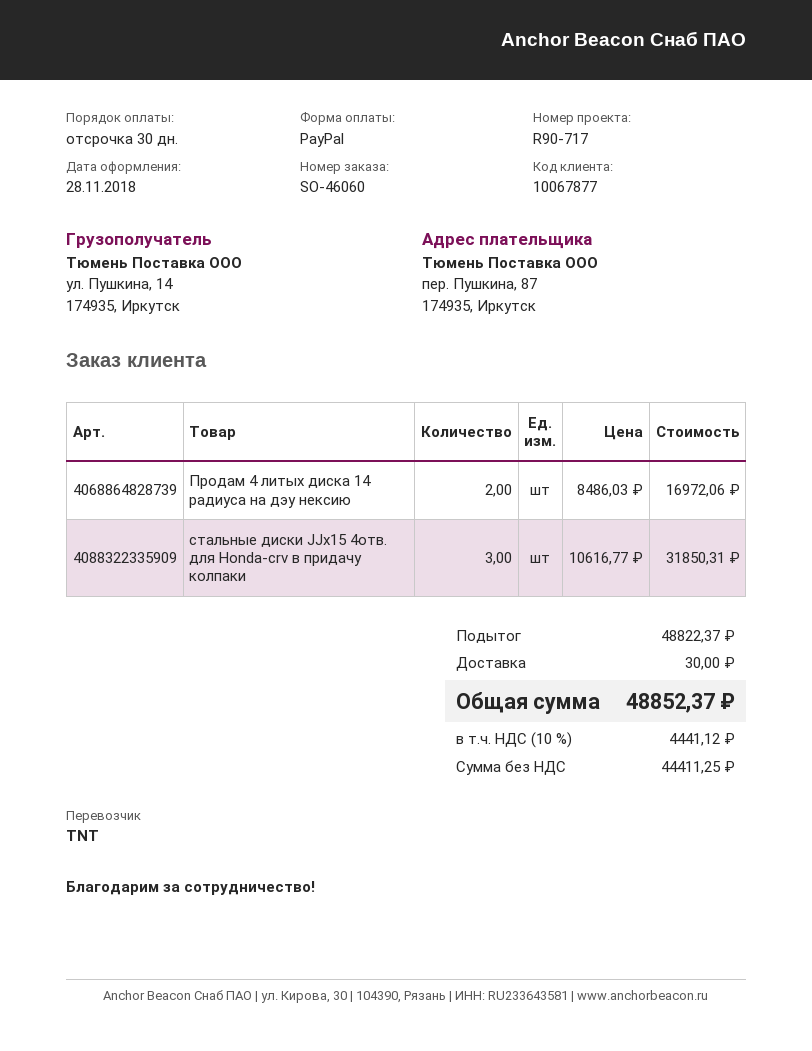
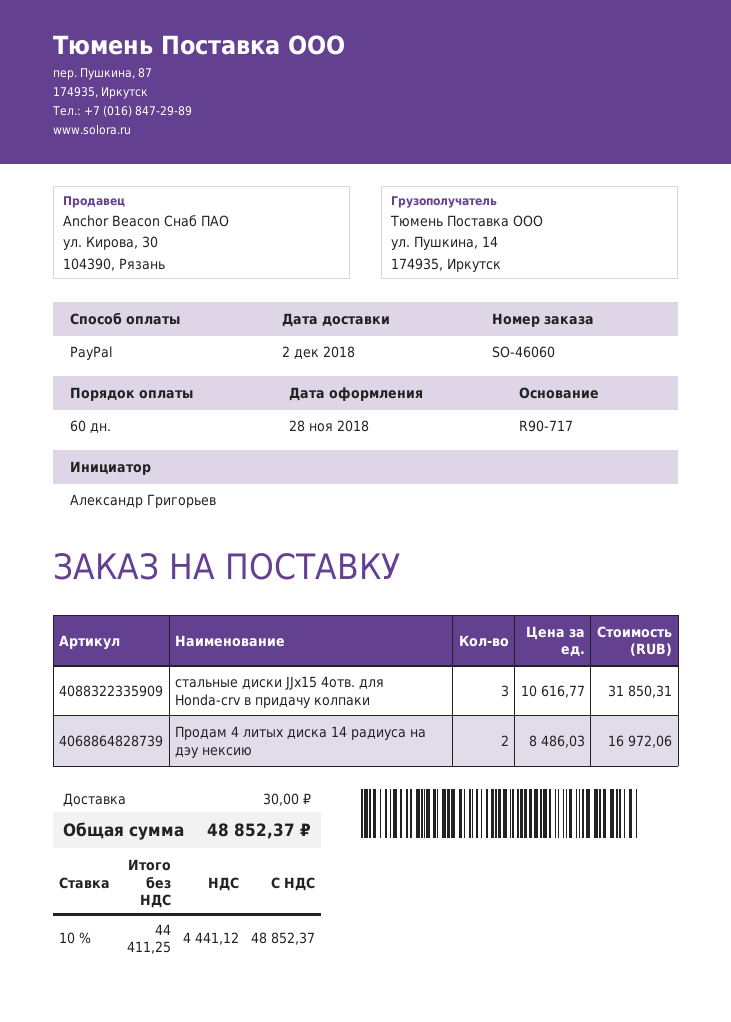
payment terms: 30 days -> 60 days

